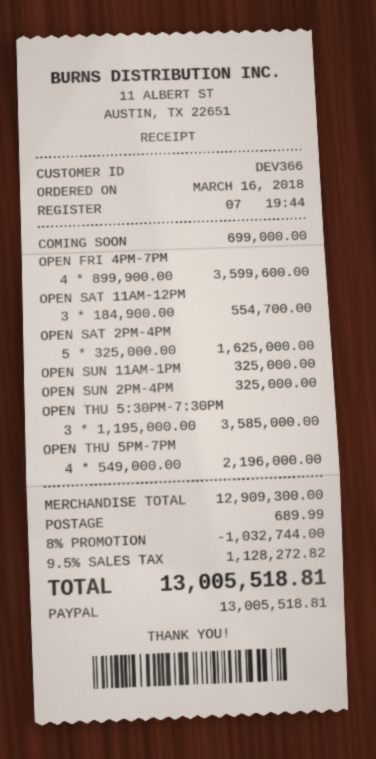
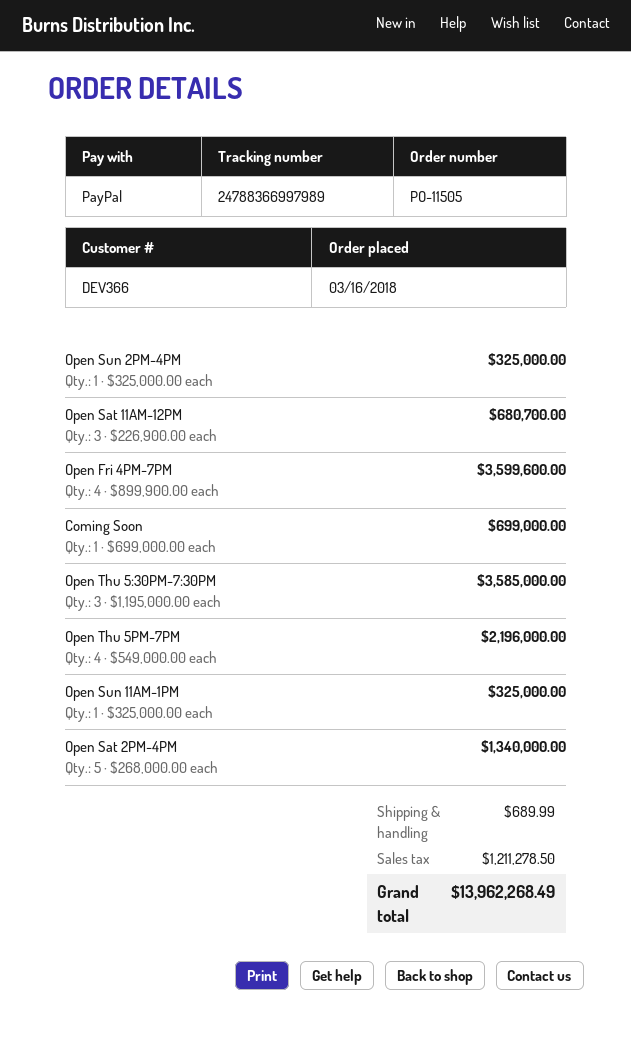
OPEN SAT 11AM-12PM: 3 x 184900.00 = 554700.00 -> 3 x 226900.00 = 680700.00
OPEN SAT 2PM-4PM: 5 x 325000.00 = 1625000.00 -> 5 x 268000.00 = 1340000.00
discount: 8% = 1032744.00 -> none
tax: 1128272.82 -> 1211278.50
total: 13005518.81 -> 13962268.49

